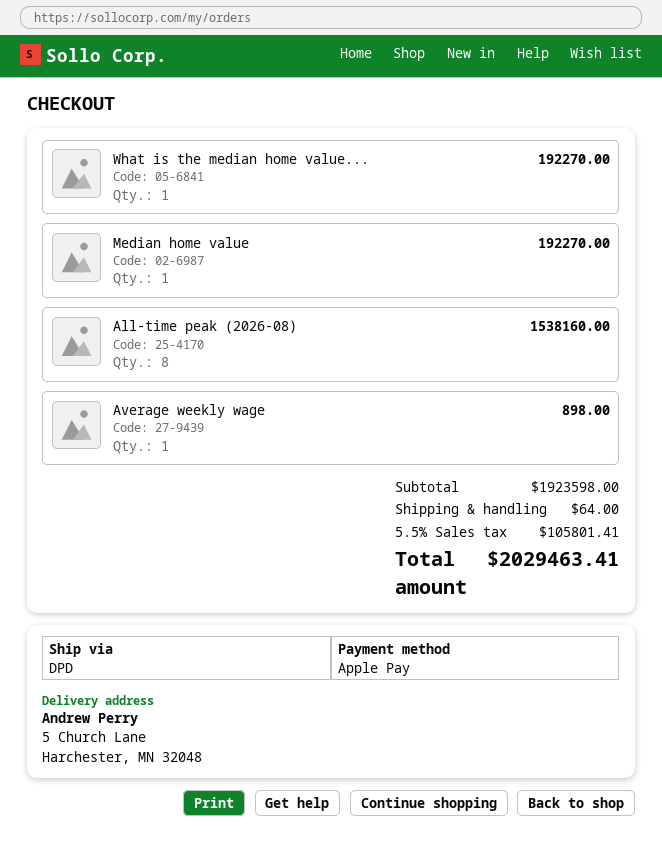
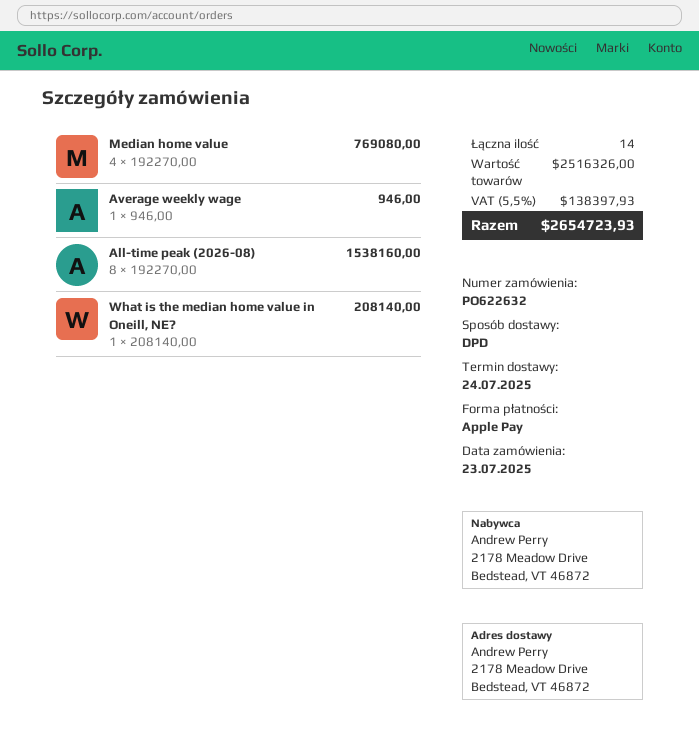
ship to: 5 Church Lane, Harchester, MN 32048 -> 2178 Meadow Drive, Bedstead, VT 46872
What is the median home value...: 1 for 192270.00 -> 1 for 208140.00
Median home value: 1 for 192270.00 -> 4 for 769080.00
Average weekly wage: 1 for 898.00 -> 1 for 946.00
subtotal: 1923598.00 -> 2516326.00
shipping: 64.00 -> none
tax: 5.5% = 105801.41 -> 5.5% = 138397.93
total: 2029463.41 -> 2654723.93

